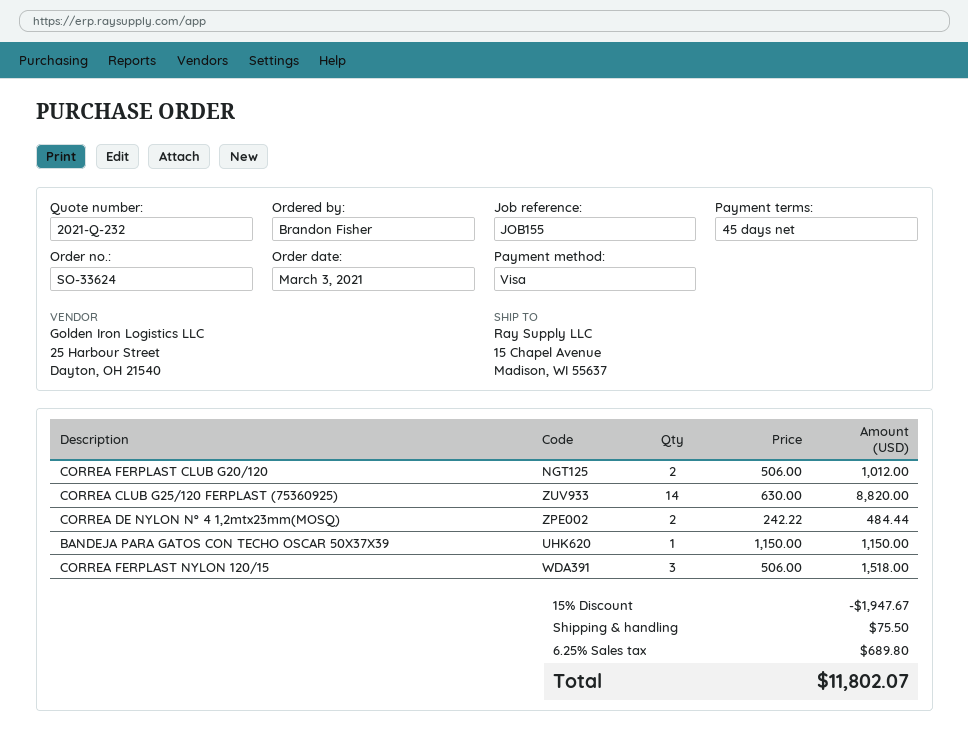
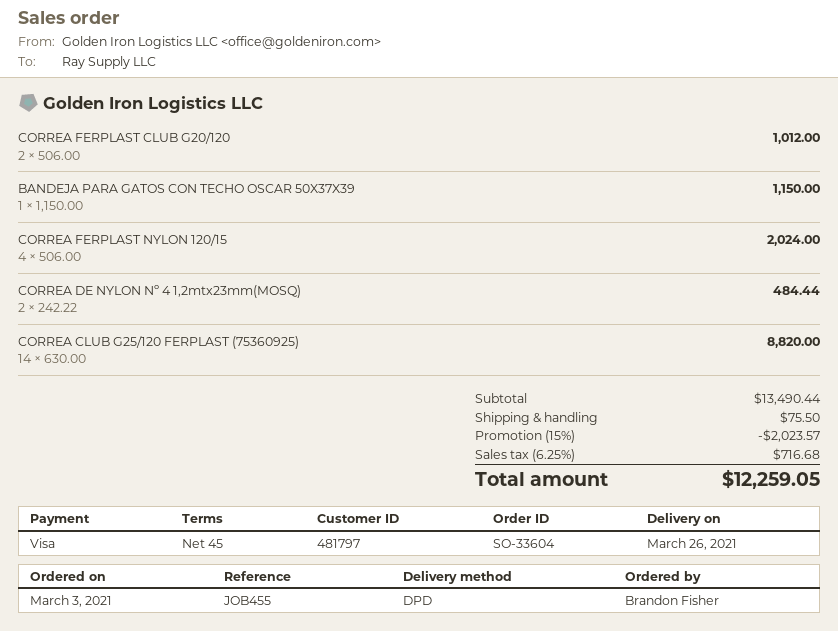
order number: SO-33624 -> SO-33604
reference: JOB155 -> JOB455
CORREA FERPLAST NYLON 120/15: 3 x 506.00 = 1518.00 -> 4 x 506.00 = 2024.00
discount: 15% = 1947.67 -> 15% = 2023.57
tax: 6.25% = 689.80 -> 6.25% = 716.68
total: 11802.07 -> 12259.05

